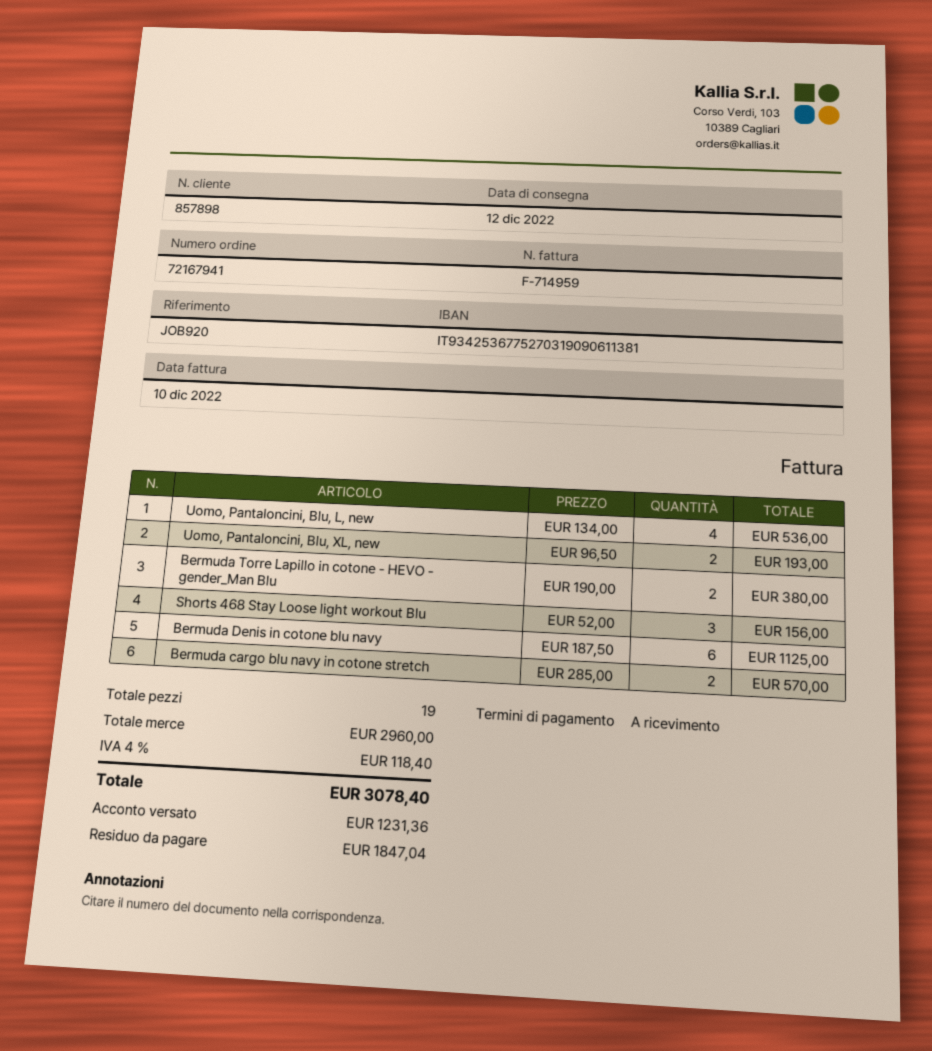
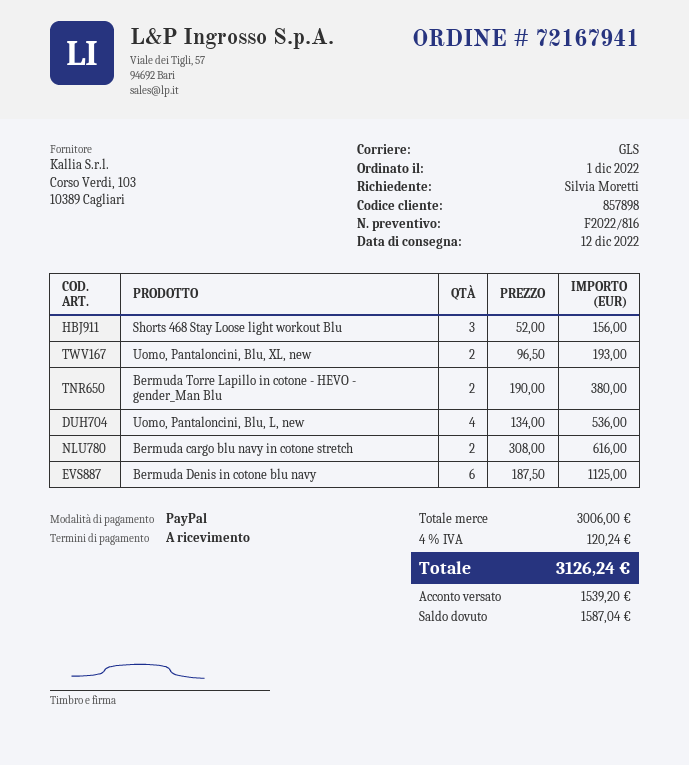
Bermuda cargo blu navy in cotone stretch: 2 x 285.00 = 570.00 -> 2 x 308.00 = 616.00
subtotal: 2960.00 -> 3006.00
tax: 4% = 118.40 -> 4% = 120.24
total: 3078.40 -> 3126.24
deposit: 1231.36 -> 1539.20
balance: 1847.04 -> 1587.04

